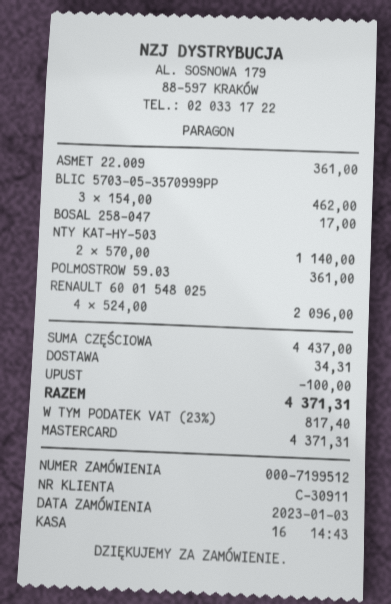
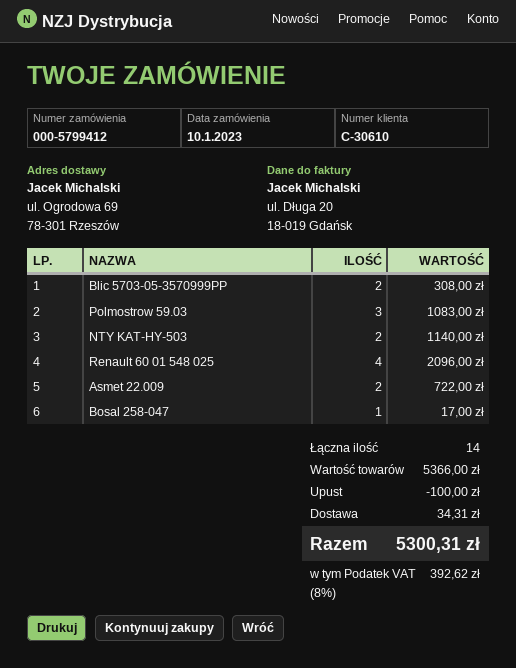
order number: 000-7199512 -> 000-5799412
order date: 2023-01-03 -> 2023-01-10
customer number: C-30911 -> C-30610
ASMET 22.009: 1 for 361.00 -> 2 for 722.00
BLIC 5703-05-3570999PP: 3 for 462.00 -> 2 for 308.00
POLMOSTROW 59.03: 1 for 361.00 -> 3 for 1083.00
subtotal: 4437.00 -> 5366.00
tax: 23% = 817.40 -> 8% = 392.62
total: 4371.31 -> 5300.31

